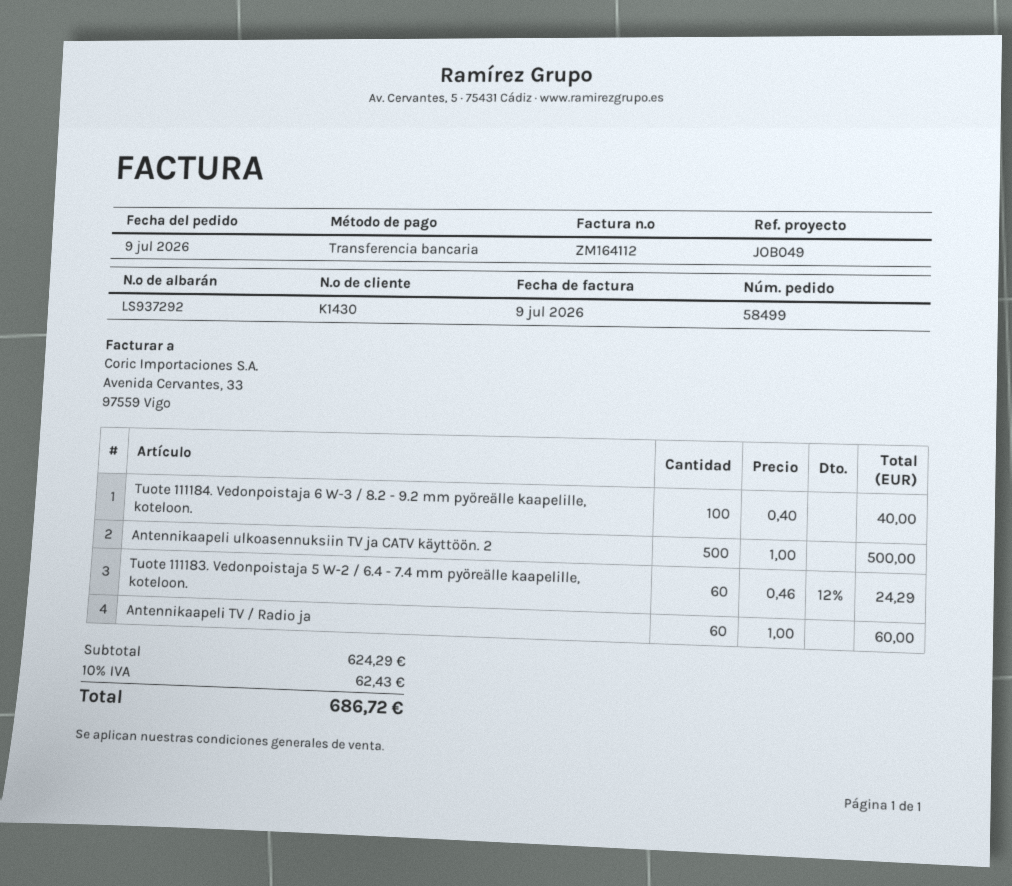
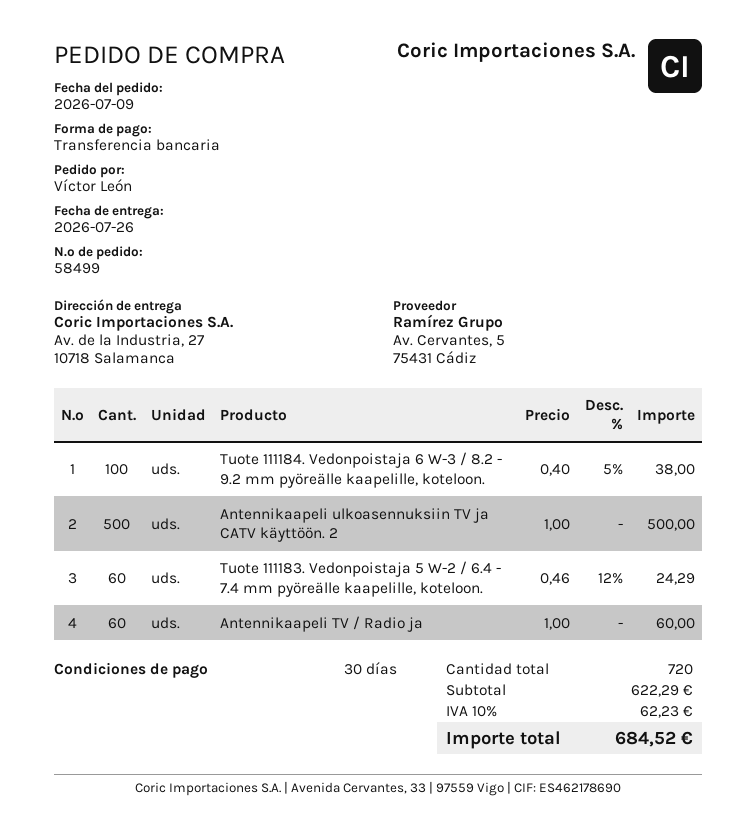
Tuote 111184. Vedonpoistaja 6 W-3 / 8.2 - 9.2 mm pyöreälle kaapelille, koteloon.: 100 x 0.40 = 40.00 -> 100 x 0.40 - 5% = 38.00
subtotal: 624.29 -> 622.29
tax: 10% = 62.43 -> 10% = 62.23
total: 686.72 -> 684.52

